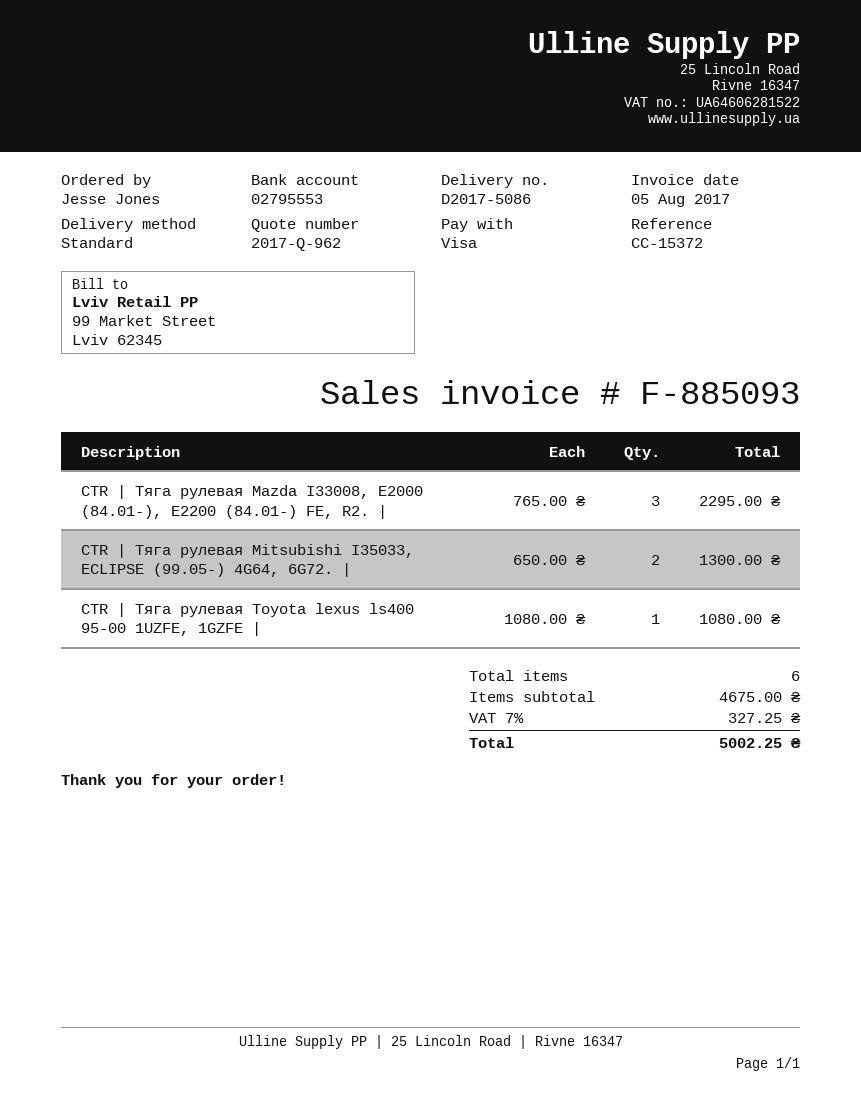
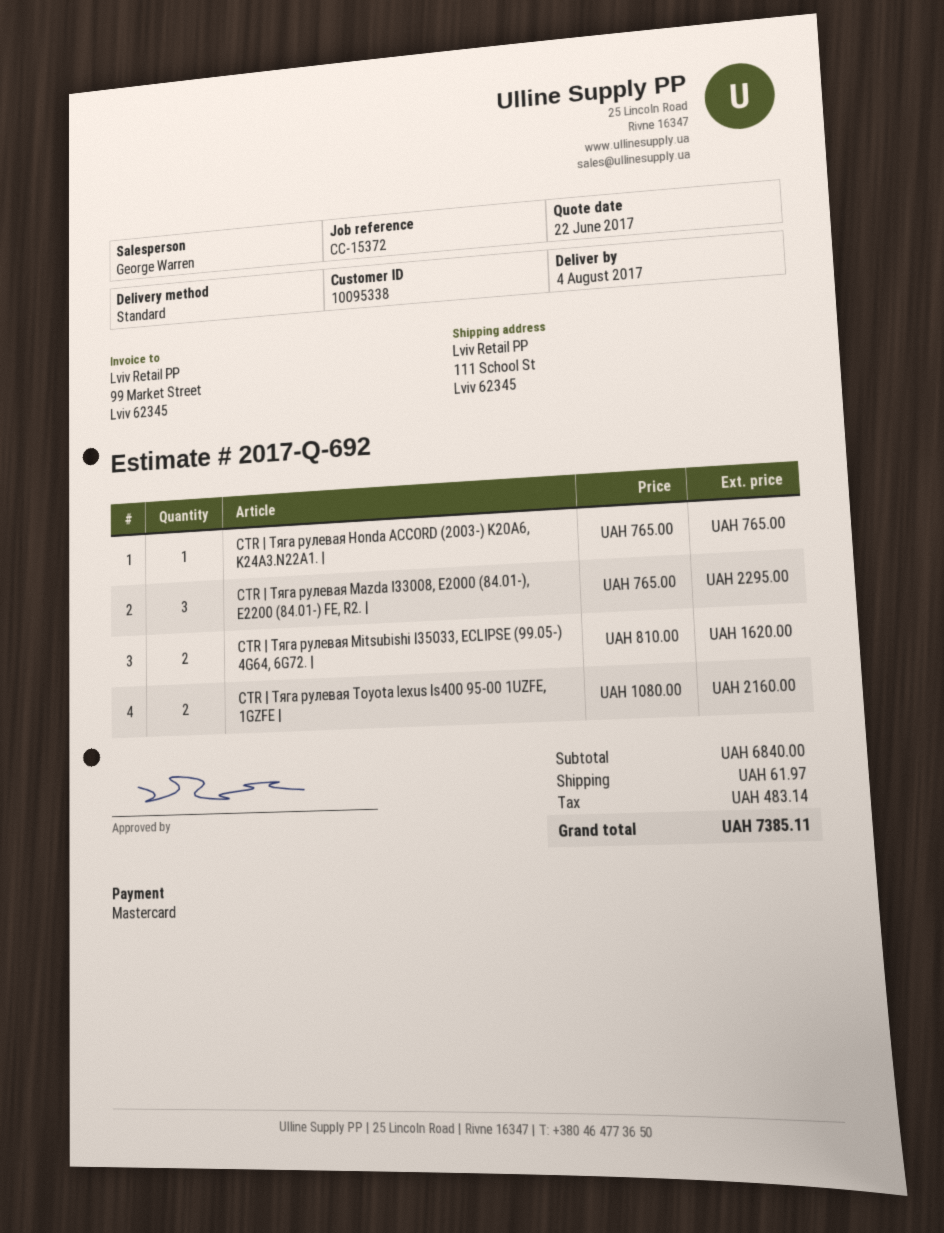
quote number: 2017-Q-962 -> 2017-Q-692
payment method: Visa -> Mastercard
CTR | Тяга рулевая Mitsubishi I35033, ECLIPSE (99.05-) 4G64, 6G72. |: 2 x 650.00 = 1300.00 -> 2 x 810.00 = 1620.00
CTR | Тяга рулевая Toyota lexus ls400 95-00 1UZFE, 1GZFE |: 1 x 1080.00 = 1080.00 -> 2 x 1080.00 = 2160.00
CTR | Тяга рулевая Honda ACCORD (2003-) K20A6, K24A3.N22A1. |: none -> 1 x 765.00 = 765.00
subtotal: 4675.00 -> 6840.00
shipping: none -> 61.97
tax: 327.25 -> 483.14
total: 5002.25 -> 7385.11

